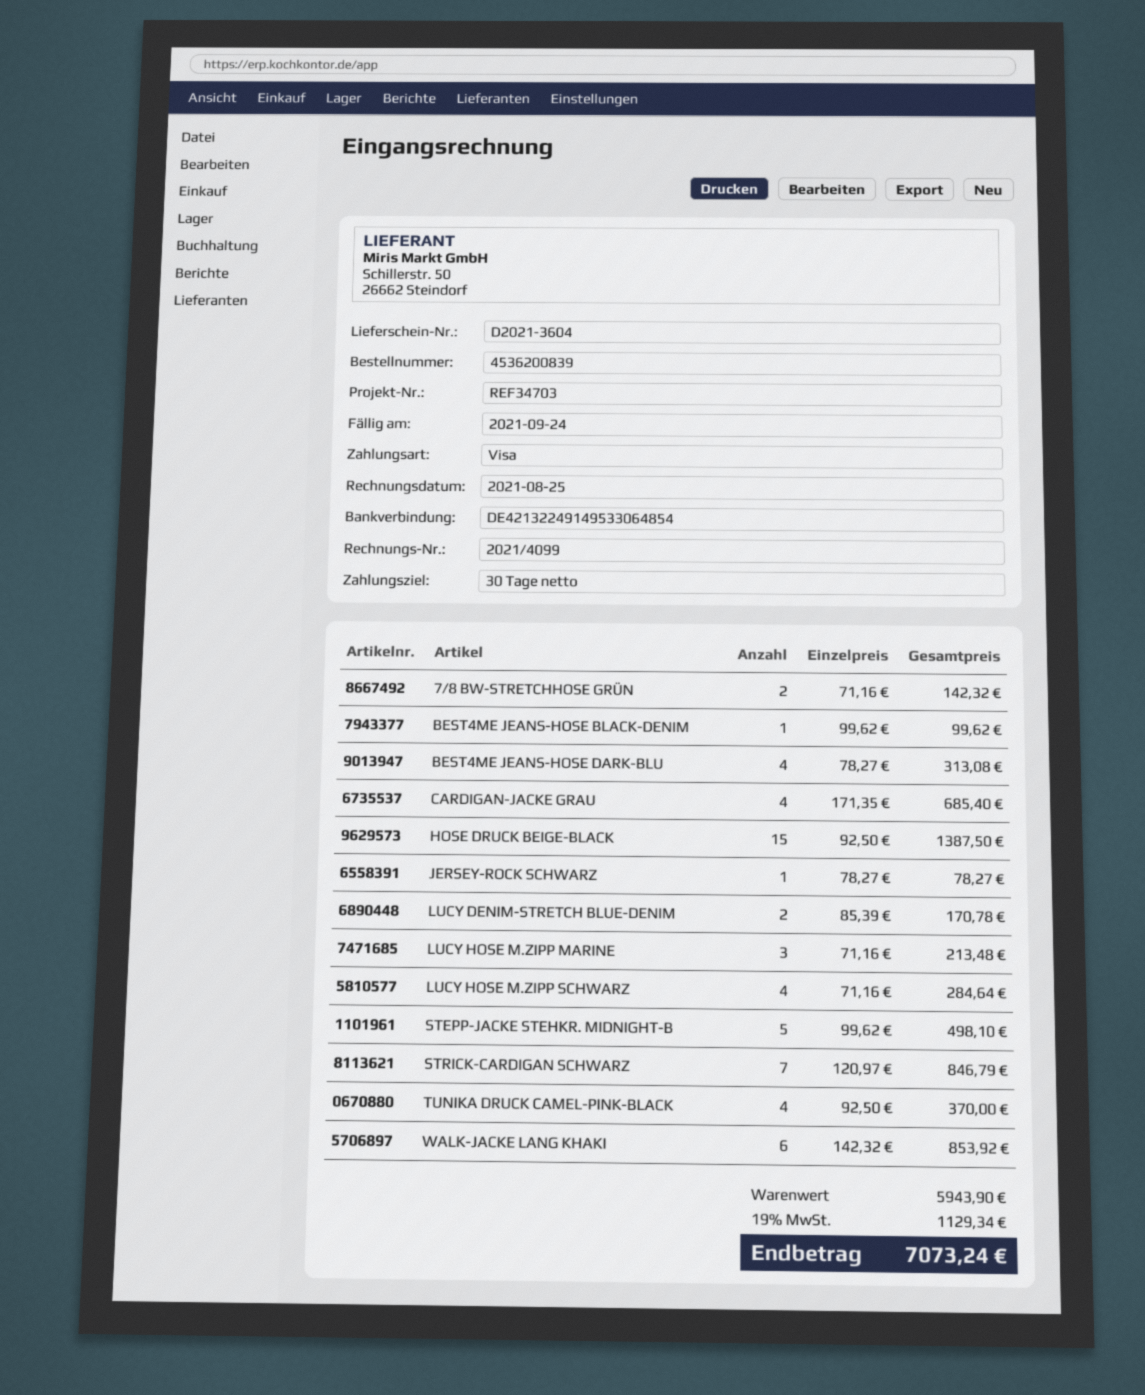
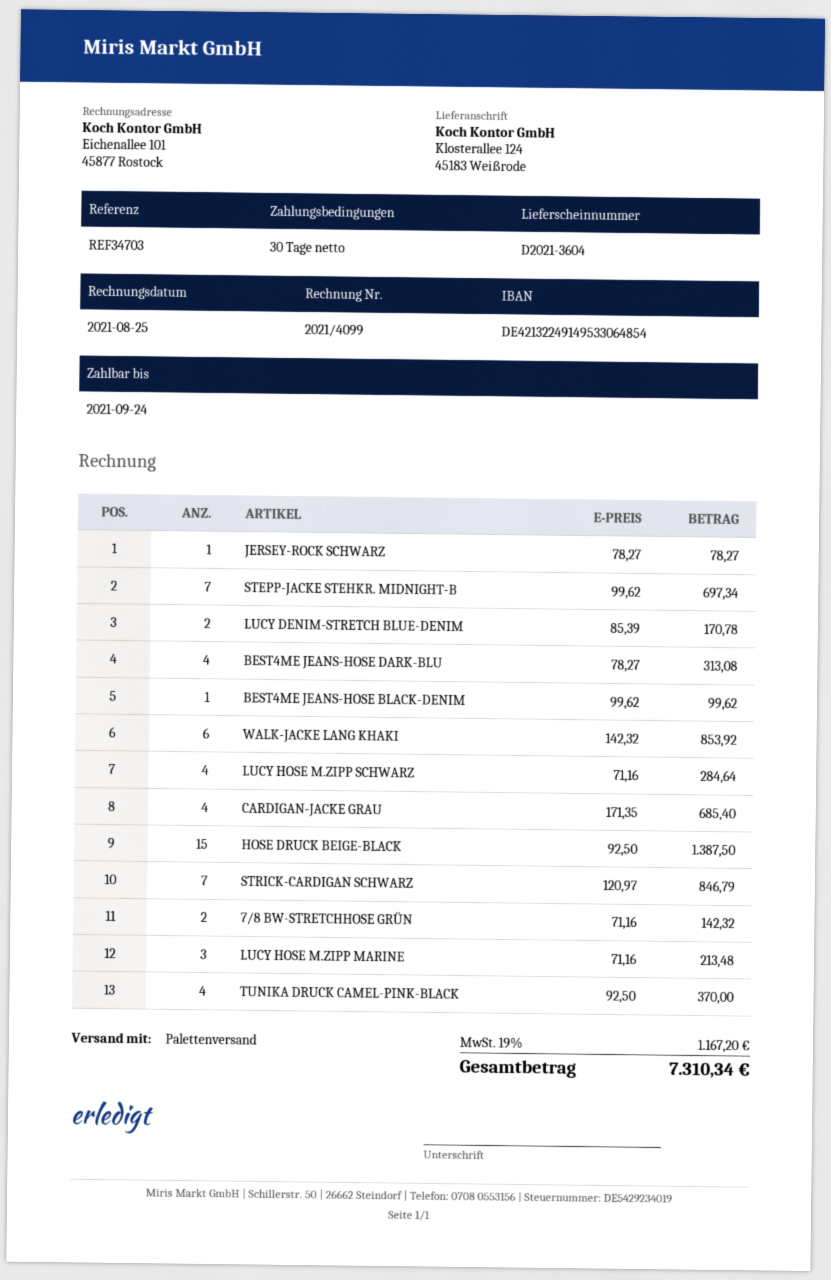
STEPP-JACKE STEHKR. MIDNIGHT-B: 5 x 99.62 = 498.10 -> 7 x 99.62 = 697.34
tax: 19% = 1129.34 -> 19% = 1167.20
total: 7073.24 -> 7310.34

